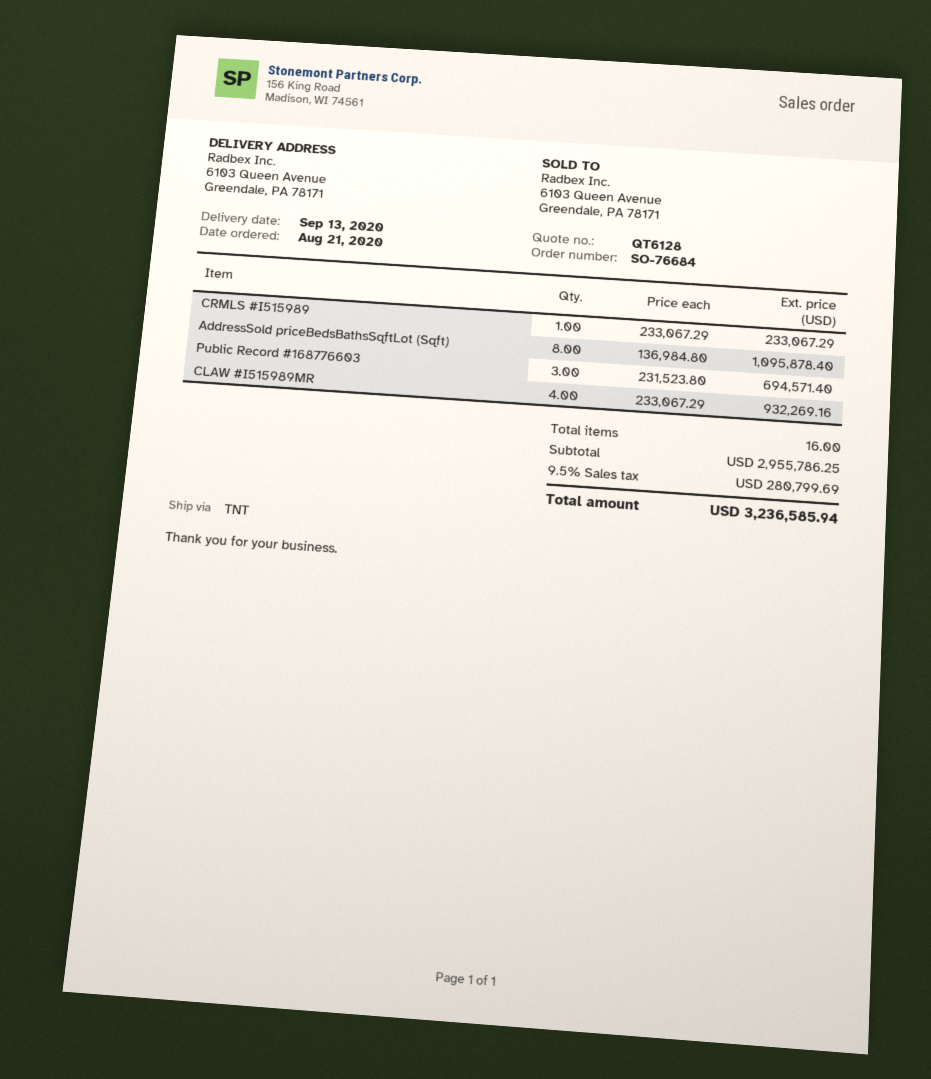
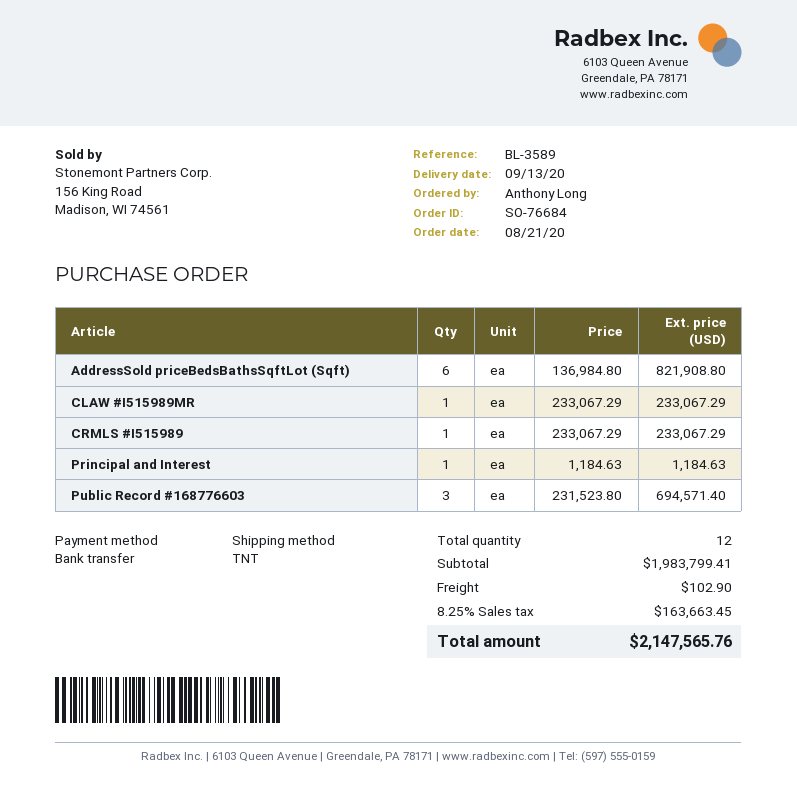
AddressSold priceBedsBathsSqftLot (Sqft): 8 x 136984.80 = 1095878.40 -> 6 x 136984.80 = 821908.80
CLAW #I515989MR: 4 x 233067.29 = 932269.16 -> 1 x 233067.29 = 233067.29
Principal and Interest: none -> 1 x 1184.63 = 1184.63
total quantity: 16 -> 12
subtotal: 2955786.25 -> 1983799.41
shipping: none -> 102.90
tax: 9.5% = 280799.69 -> 8.25% = 163663.45
total: 3236585.94 -> 2147565.76

